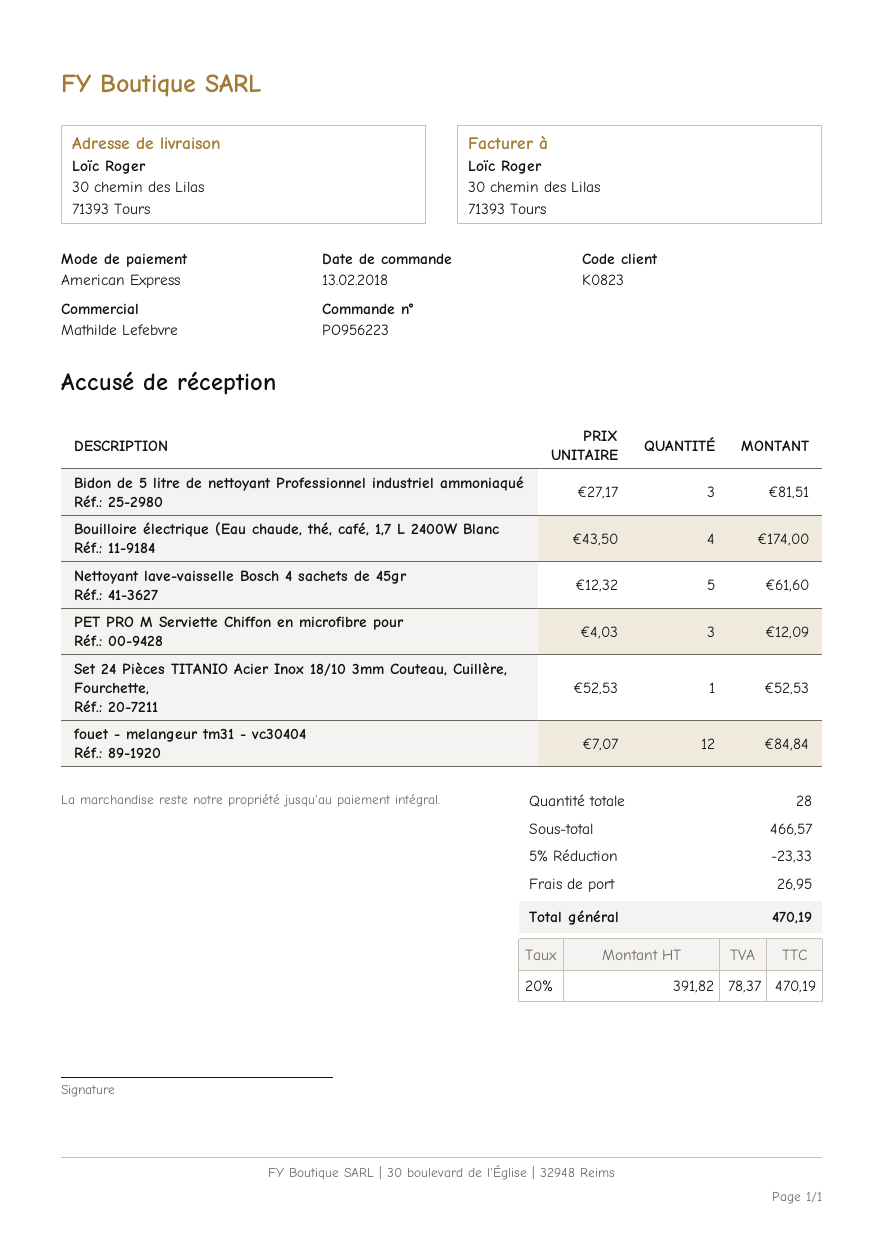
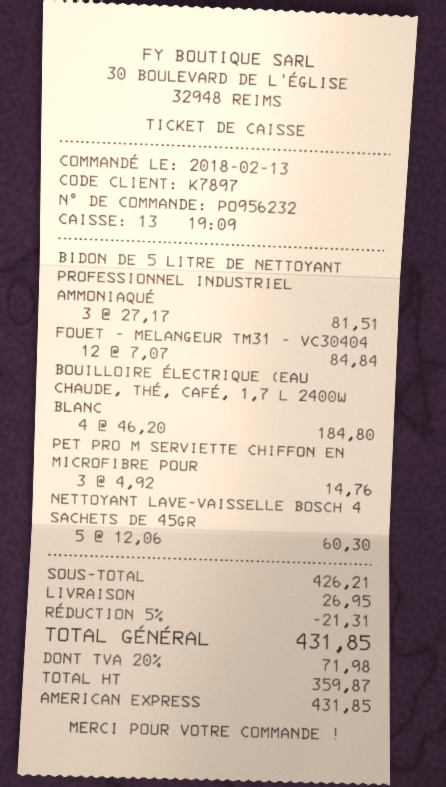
order number: PO956223 -> PO956232
customer number: K0823 -> K7897
Bouilloire électrique (Eau chaude, thé, café, 1,7 L 2400W Blanc: 4 x 43.50 = 174.00 -> 4 x 46.20 = 184.80
Nettoyant lave-vaisselle Bosch 4 sachets de 45gr: 5 x 12.32 = 61.60 -> 5 x 12.06 = 60.30
PET PRO M Serviette Chiffon en microfibre pour: 3 x 4.03 = 12.09 -> 3 x 4.92 = 14.76
Set 24 Pièces TITANIO Acier Inox 18/10 3mm Couteau, Cuillère, Fourchette,: 1 x 52.53 = 52.53 -> none
subtotal: 466.57 -> 426.21
discount: 5% = 23.33 -> 5% = 21.31
net: 391.82 -> 359.87
tax: 20% = 78.37 -> 20% = 71.98
total: 470.19 -> 431.85

